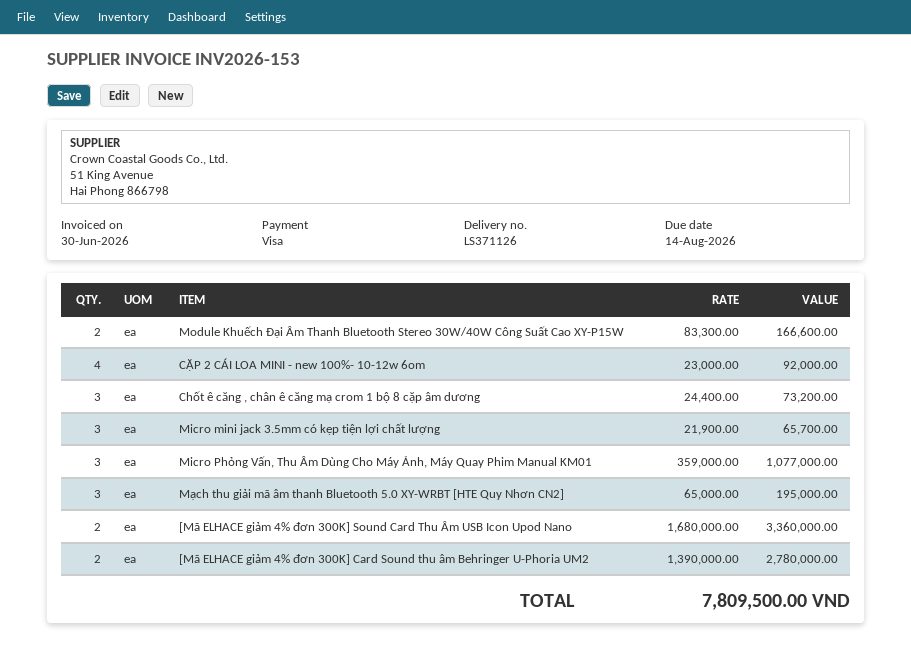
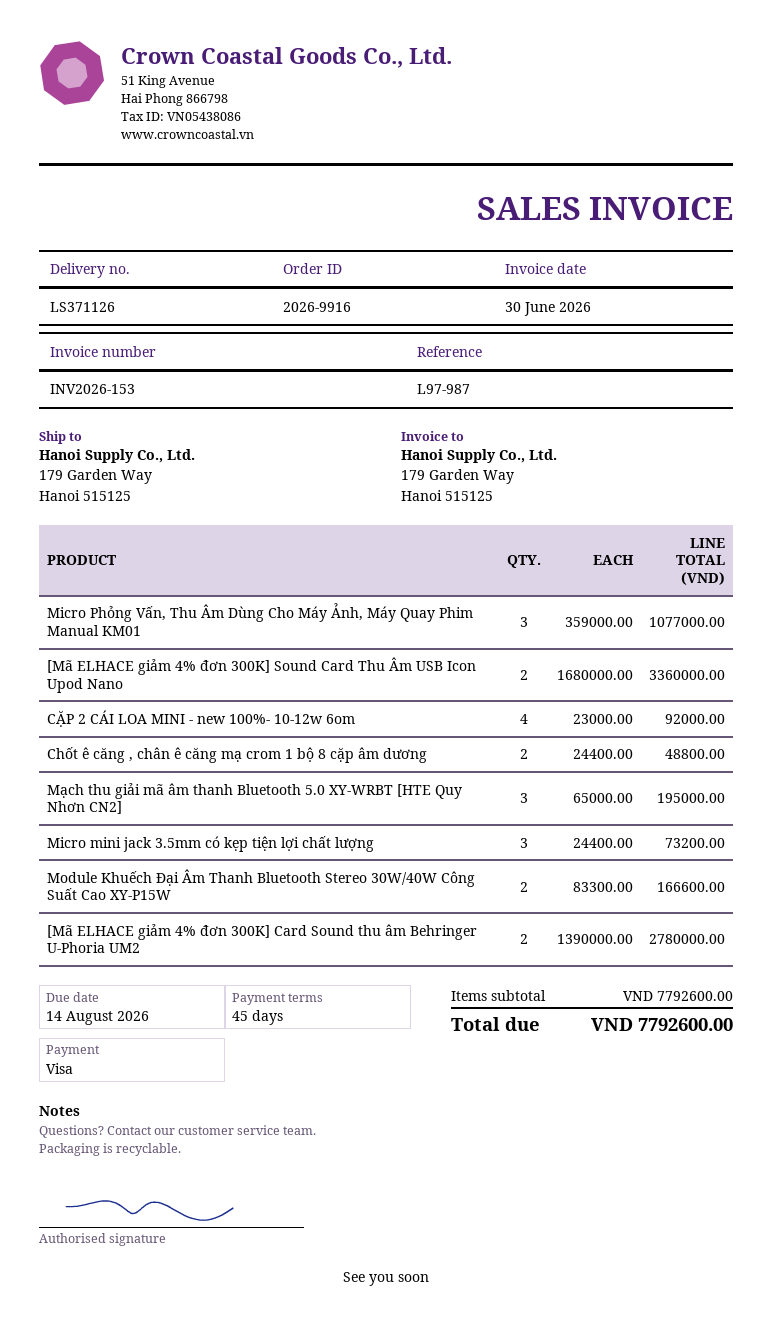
Chốt ê căng , chân ê căng mạ crom 1 bộ 8 cặp âm dương: 3 x 24400.00 = 73200.00 -> 2 x 24400.00 = 48800.00
Micro mini jack 3.5mm có kẹp tiện lợi chất lượng: 3 x 21900.00 = 65700.00 -> 3 x 24400.00 = 73200.00
total: 7809500.00 -> 7792600.00

